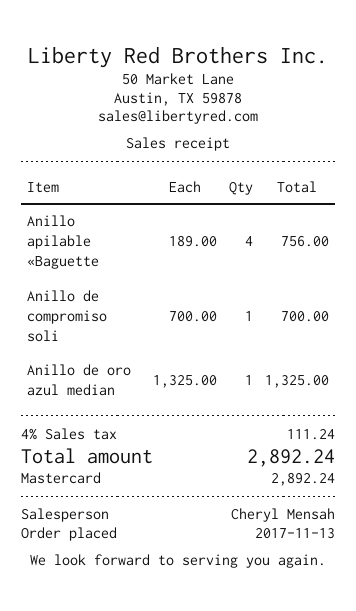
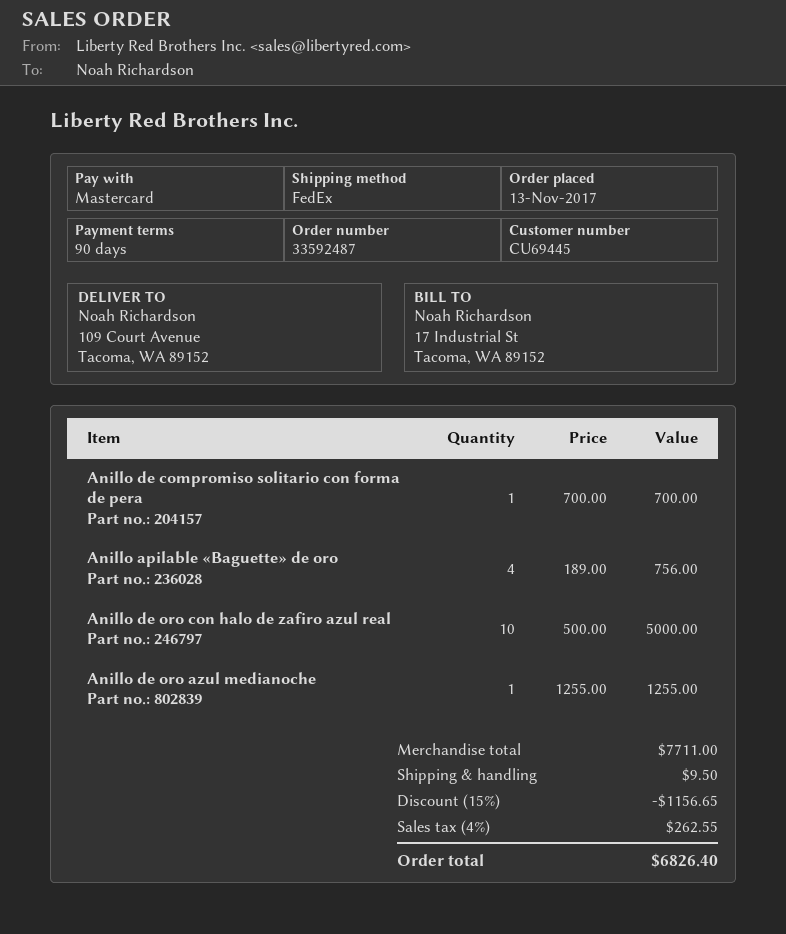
Anillo de oro azul median: 1 x 1325.00 = 1325.00 -> 1 x 1255.00 = 1255.00
Anillo de oro con halo de zafiro azul real: none -> 10 x 500.00 = 5000.00
discount: none -> 15% = 1156.65
shipping: none -> 9.50
tax: 4% = 111.24 -> 4% = 262.55
total: 2892.24 -> 6826.40

